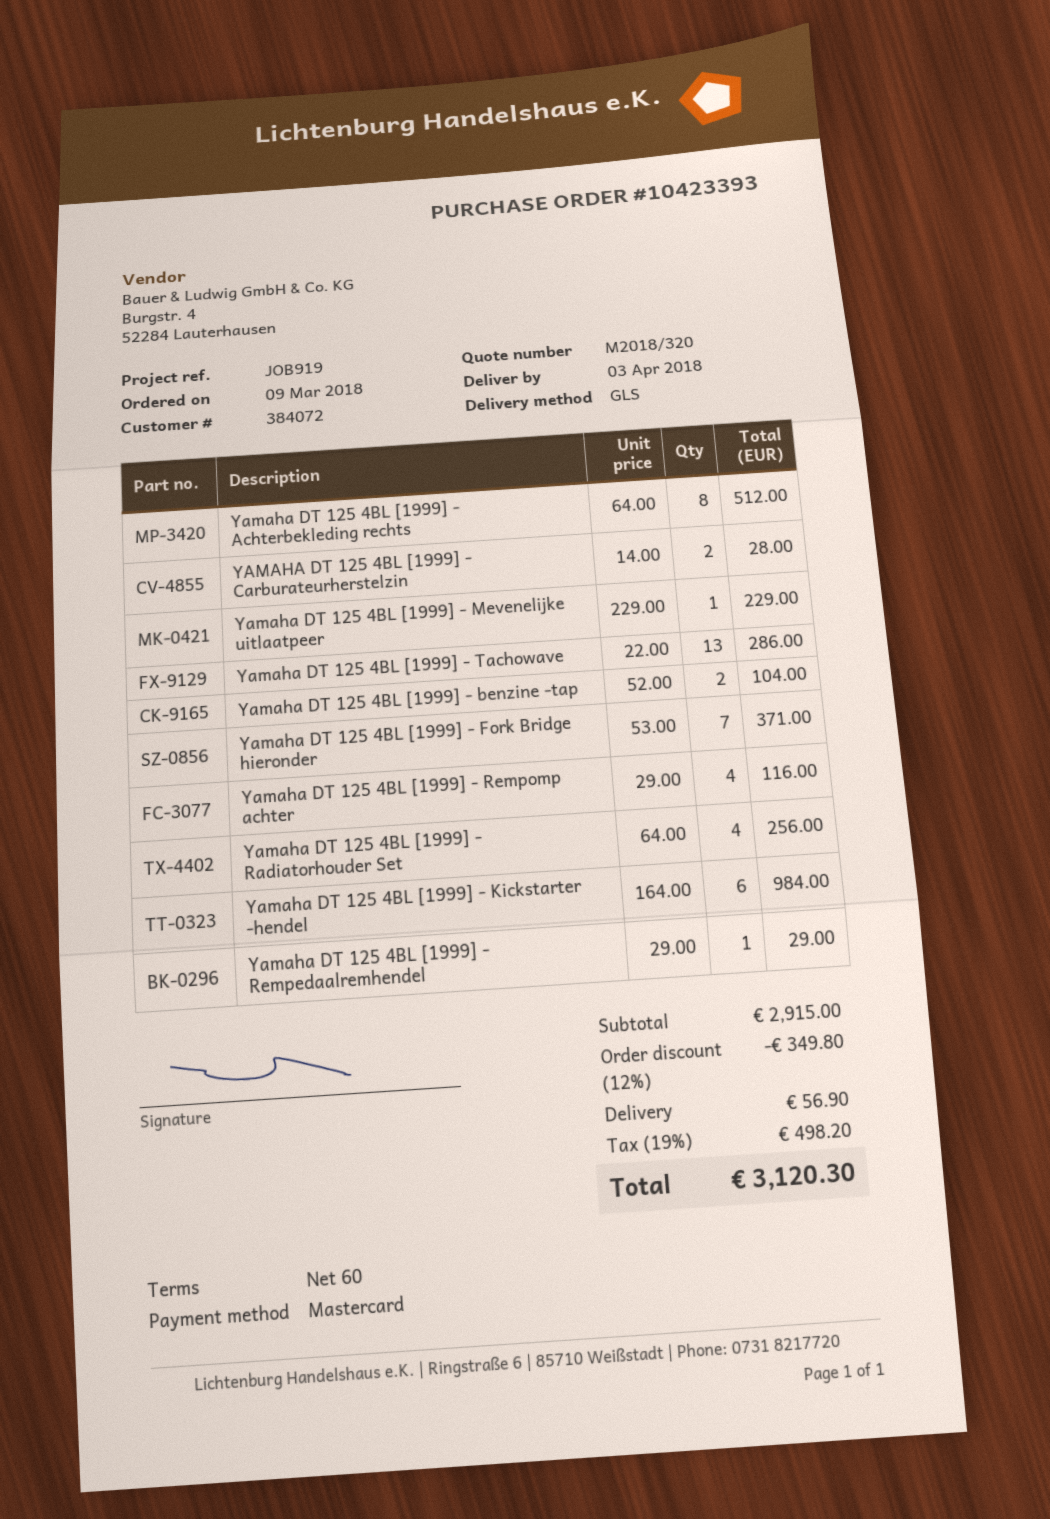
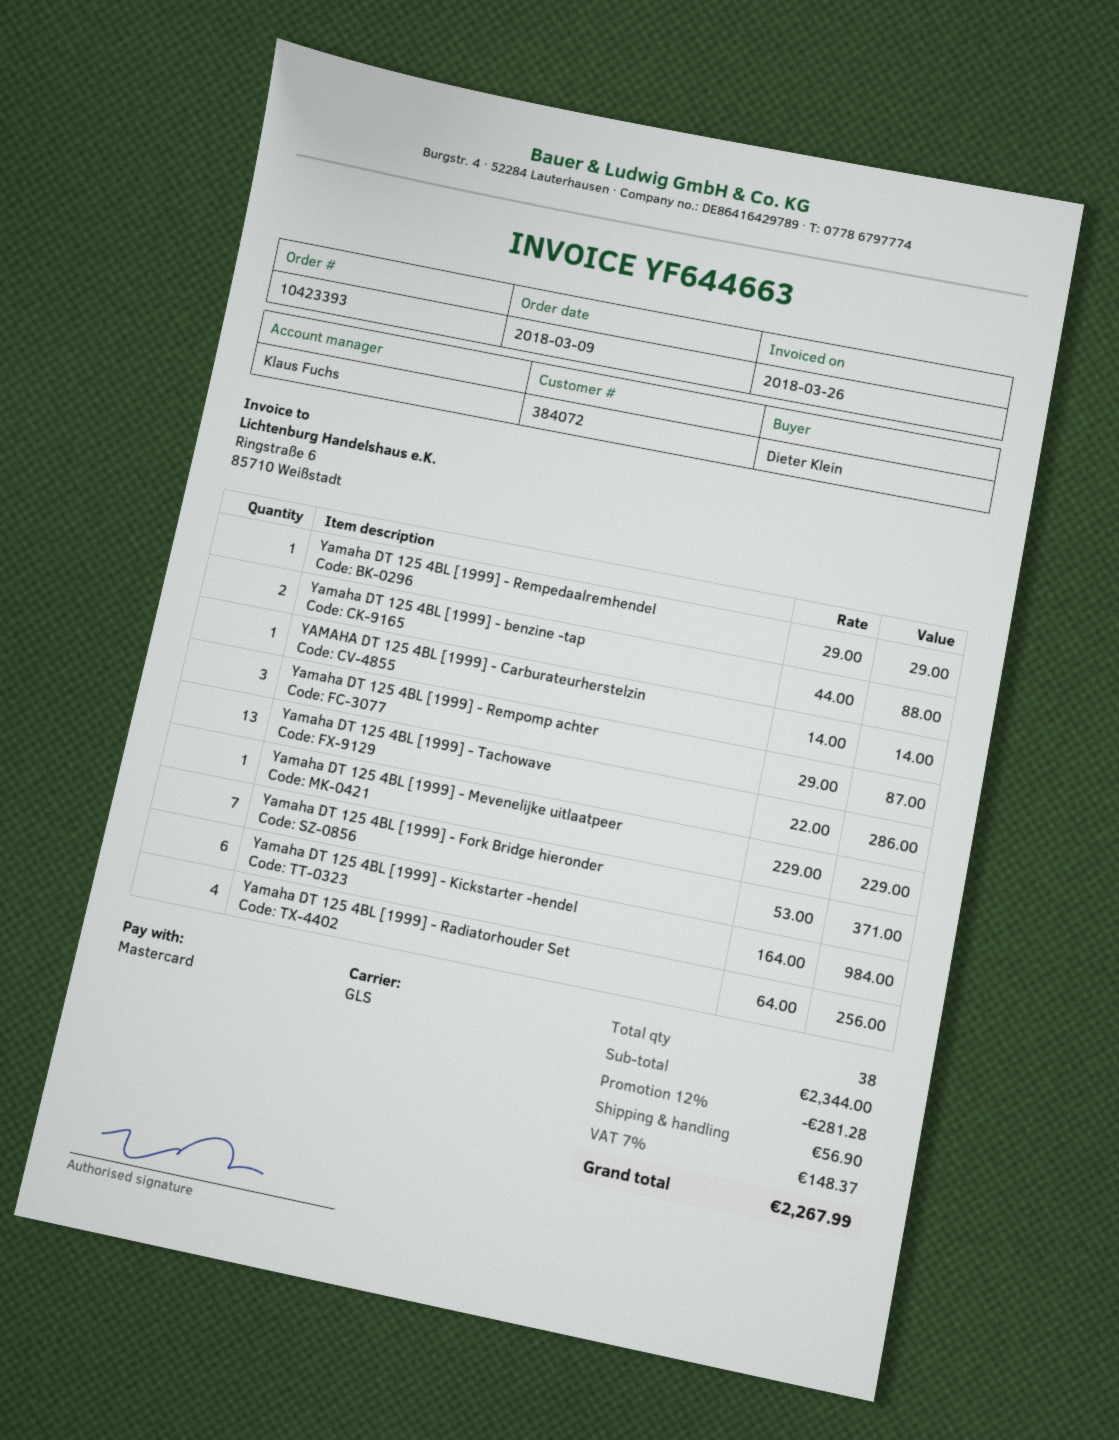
Yamaha DT 125 4BL [1999] - Achterbekleding rechts: 8 x 64.00 = 512.00 -> none
YAMAHA DT 125 4BL [1999] - Carburateurherstelzin: 2 x 14.00 = 28.00 -> 1 x 14.00 = 14.00
Yamaha DT 125 4BL [1999] - benzine -tap: 2 x 52.00 = 104.00 -> 2 x 44.00 = 88.00
Yamaha DT 125 4BL [1999] - Rempomp achter: 4 x 29.00 = 116.00 -> 3 x 29.00 = 87.00
subtotal: 2915.00 -> 2344.00
discount: 12% = 349.80 -> 12% = 281.28
tax: 19% = 498.20 -> 7% = 148.37
total: 3120.30 -> 2267.99

